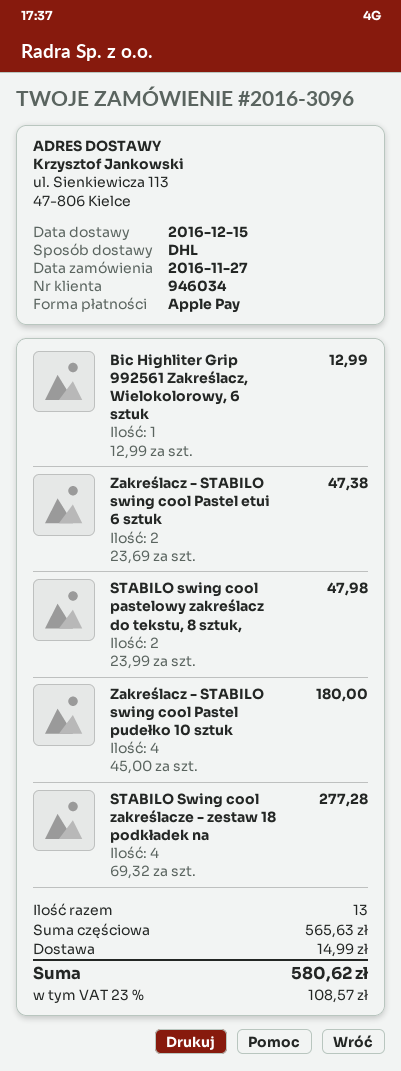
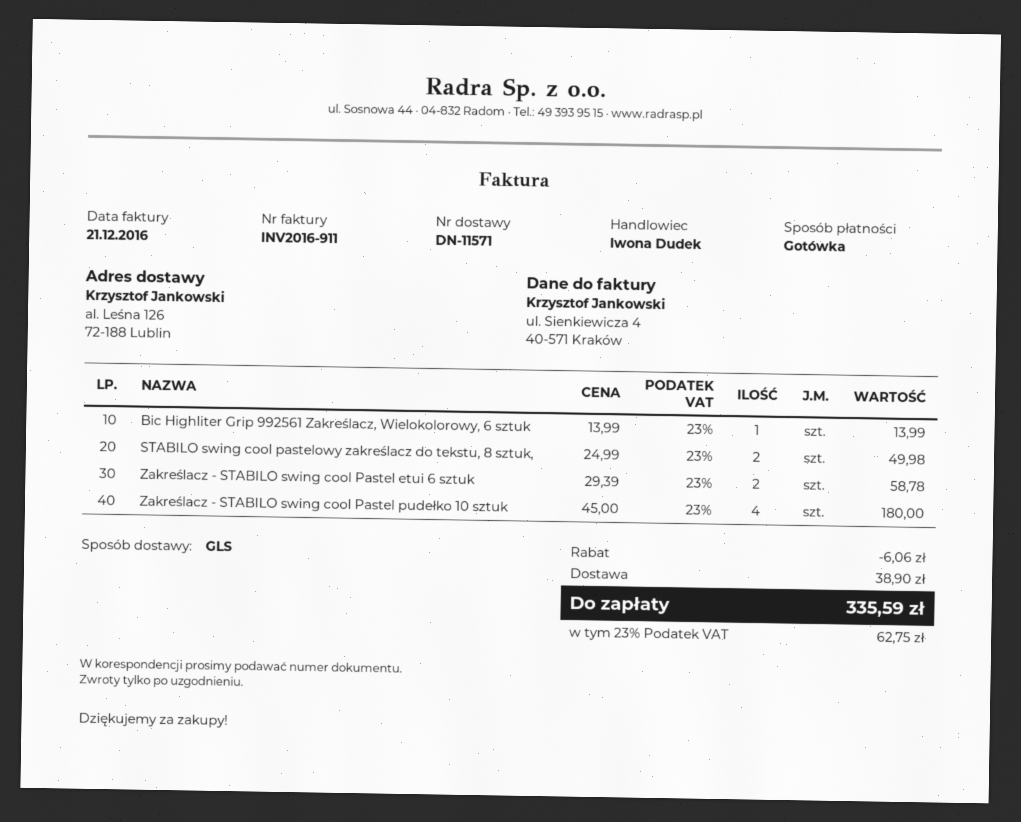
payment method: Apple Pay -> cash
shipping method: DHL -> GLS
ship to: ul. Sienkiewicza 113, 47-806 Kielce -> al. Leśna 126, 72-188 Lublin
Bic Highliter Grip 992561 Zakreślacz, Wielokolorowy, 6 sztuk: 1 x 12.99 = 12.99 -> 1 x 13.99 = 13.99
Zakreślacz - STABILO swing cool Pastel etui 6 sztuk: 2 x 23.69 = 47.38 -> 2 x 29.39 = 58.78
STABILO swing cool pastelowy zakreślacz do tekstu, 8 sztuk,: 2 x 23.99 = 47.98 -> 2 x 24.99 = 49.98
STABILO Swing cool zakreślacze - zestaw 18 podkładek na: 4 x 69.32 = 277.28 -> none
discount: none -> 6.06
shipping: 14.99 -> 38.90
tax: 23% = 108.57 -> 23% = 62.75
total: 580.62 -> 335.59

